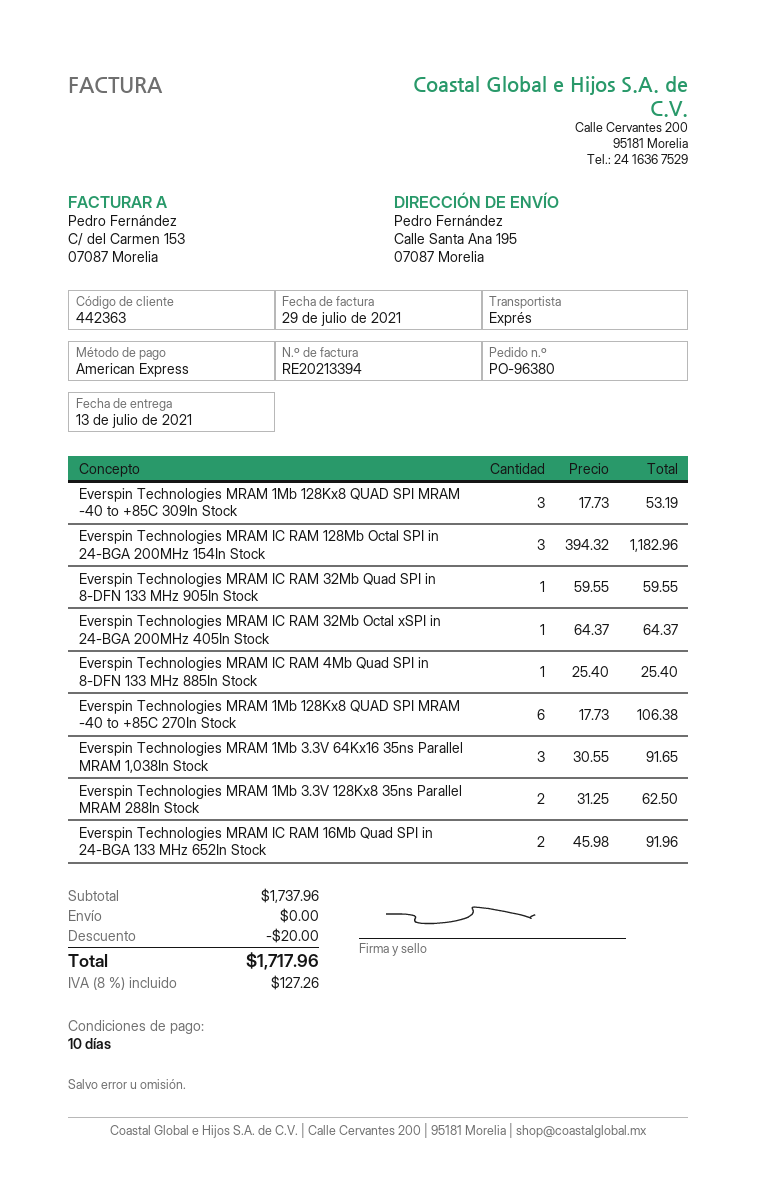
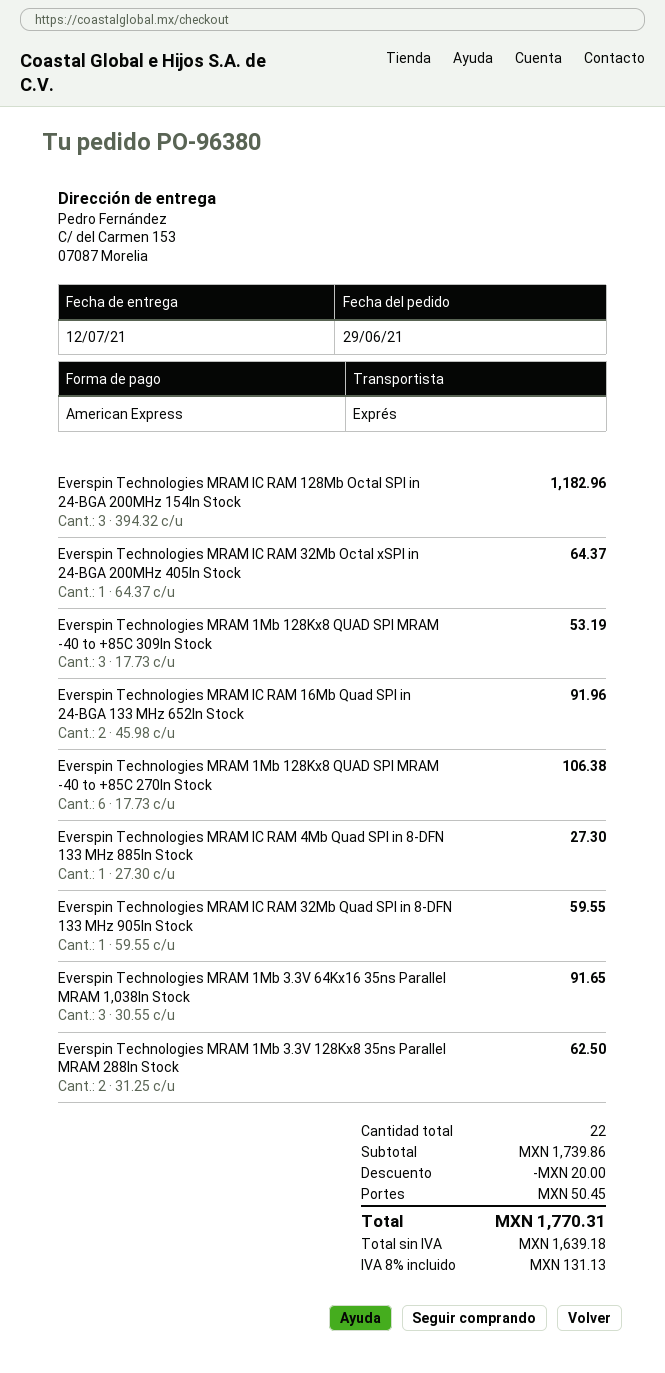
delivery date: 2021-07-13 -> 2021-07-12
ship to: Calle Santa Ana 195, 07087 Morelia -> C/ del Carmen 153, 07087 Morelia
Everspin Technologies MRAM IC RAM 4Mb Quad SPI in 8-DFN 133 MHz 885In Stock: 1 x 25.40 = 25.40 -> 1 x 27.30 = 27.30
subtotal: 1737.96 -> 1739.86
shipping: 0.00 -> 50.45
tax: 8% = 127.26 -> 8% = 131.13
total: 1717.96 -> 1770.31

